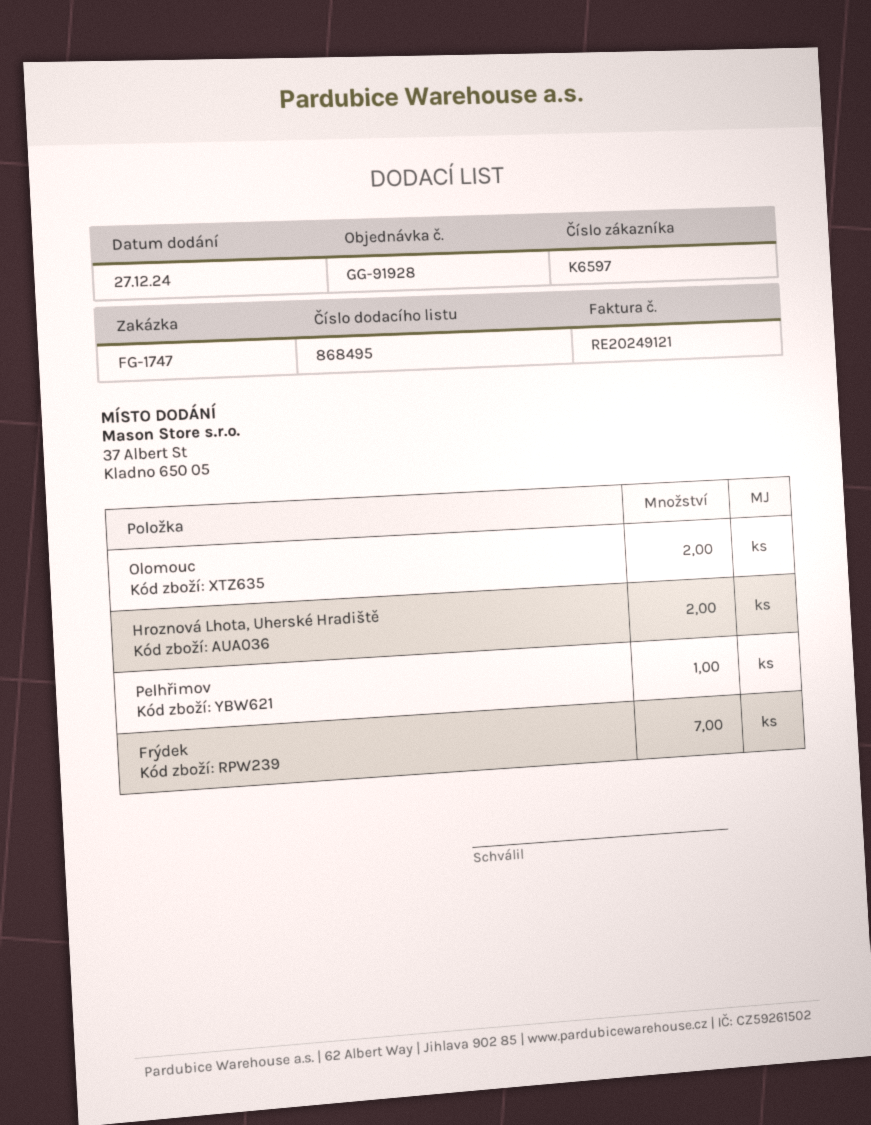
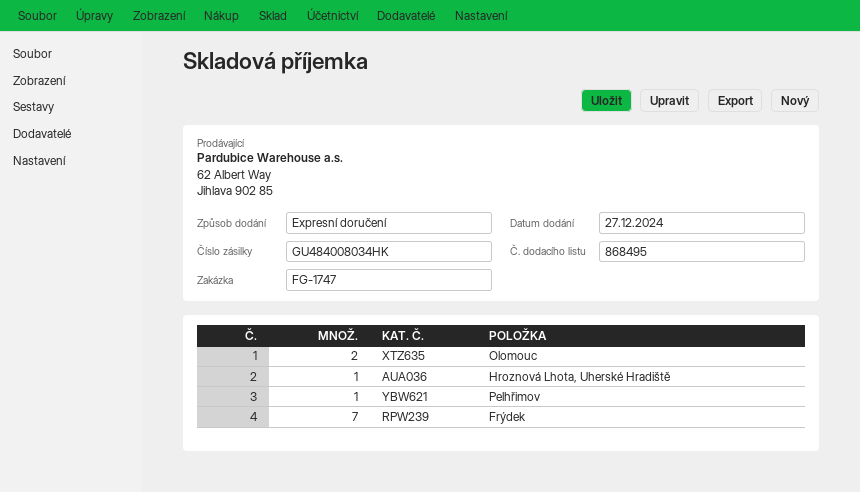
Hroznová Lhota, Uherské Hradiště: 2 -> 1

